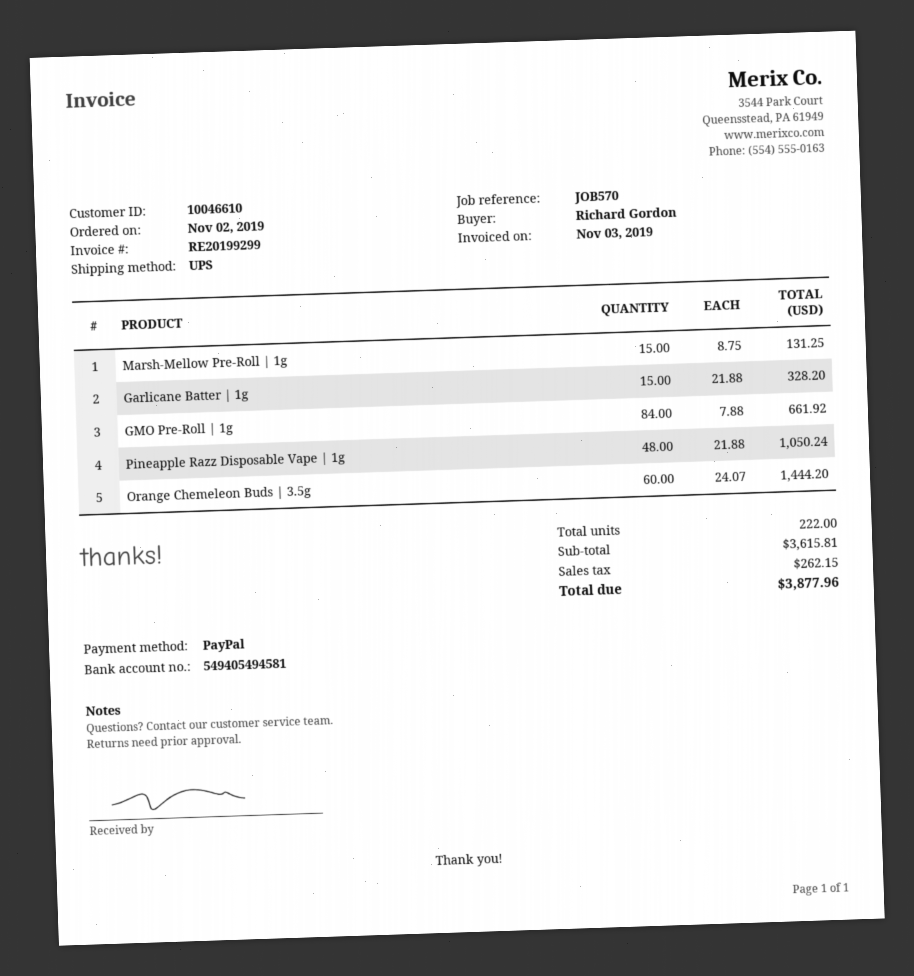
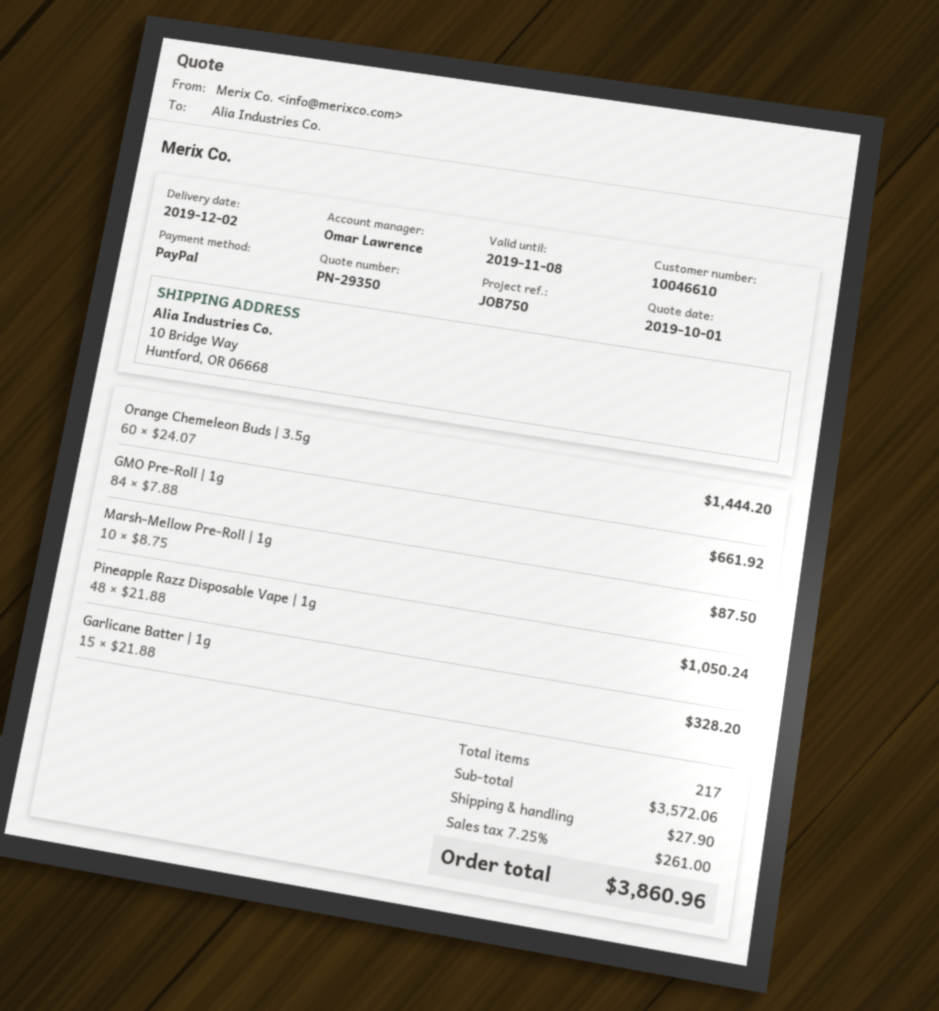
reference: JOB570 -> JOB750
Marsh-Mellow Pre-Roll | 1g: 15 x 8.75 = 131.25 -> 10 x 8.75 = 87.50
total quantity: 222 -> 217
subtotal: 3615.81 -> 3572.06
shipping: none -> 27.90
tax: 262.15 -> 261.00
total: 3877.96 -> 3860.96

